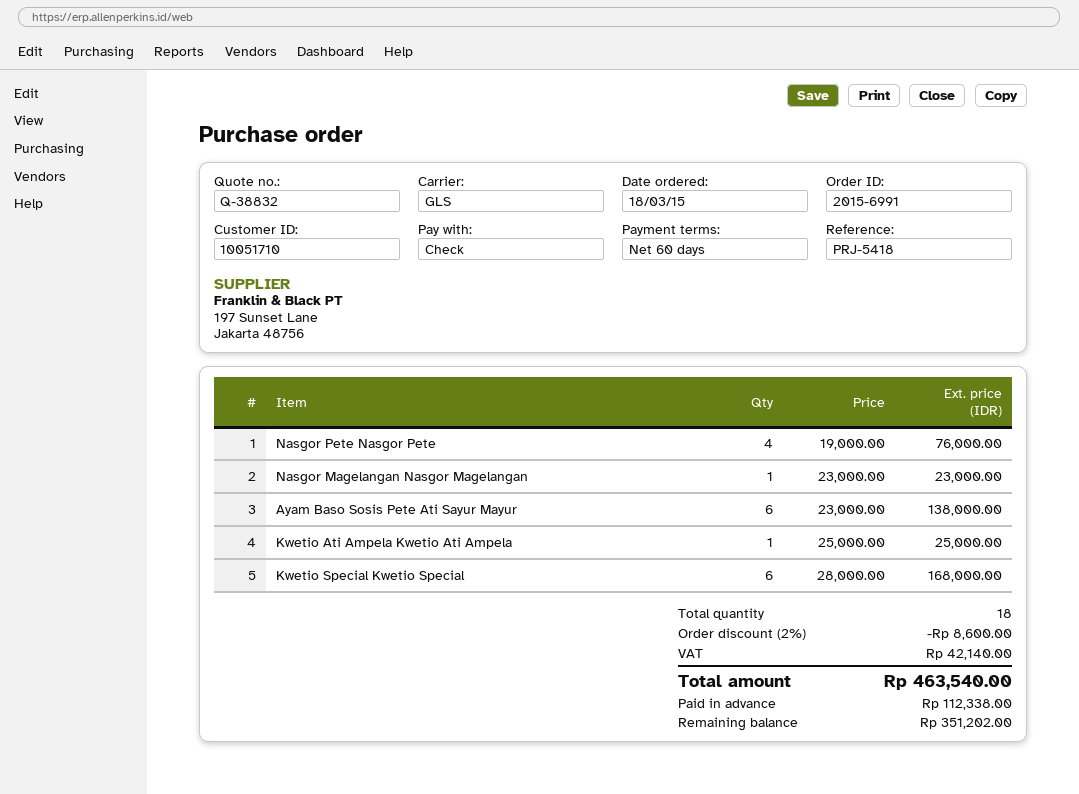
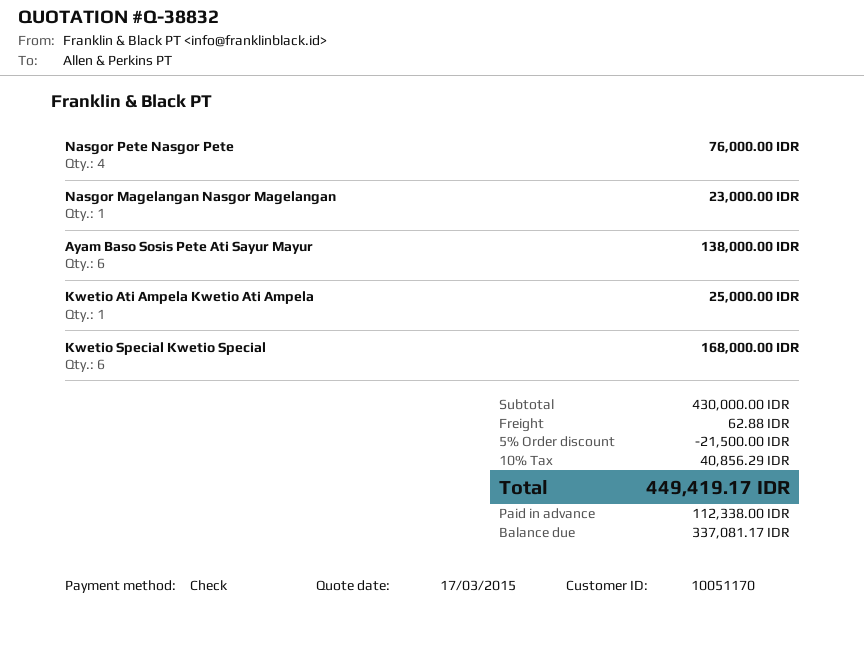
customer number: 10051710 -> 10051170
discount: 2% = 8600.00 -> 5% = 21500.00
shipping: none -> 62.88
tax: 42140.00 -> 40856.29
total: 463540.00 -> 449419.17
balance: 351202.00 -> 337081.17

